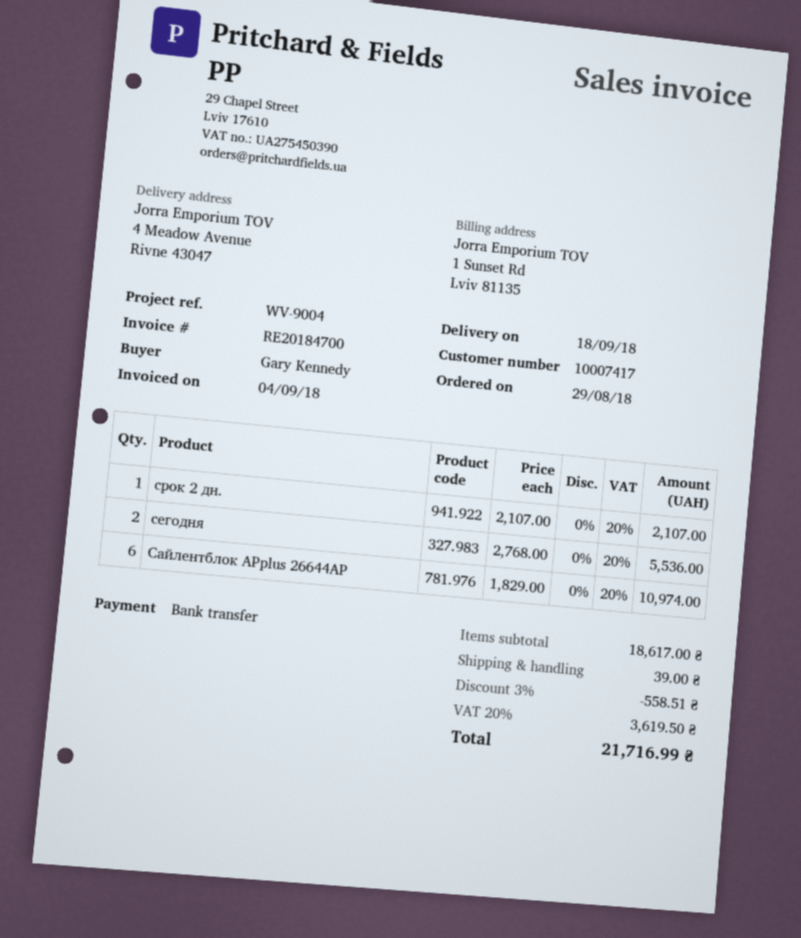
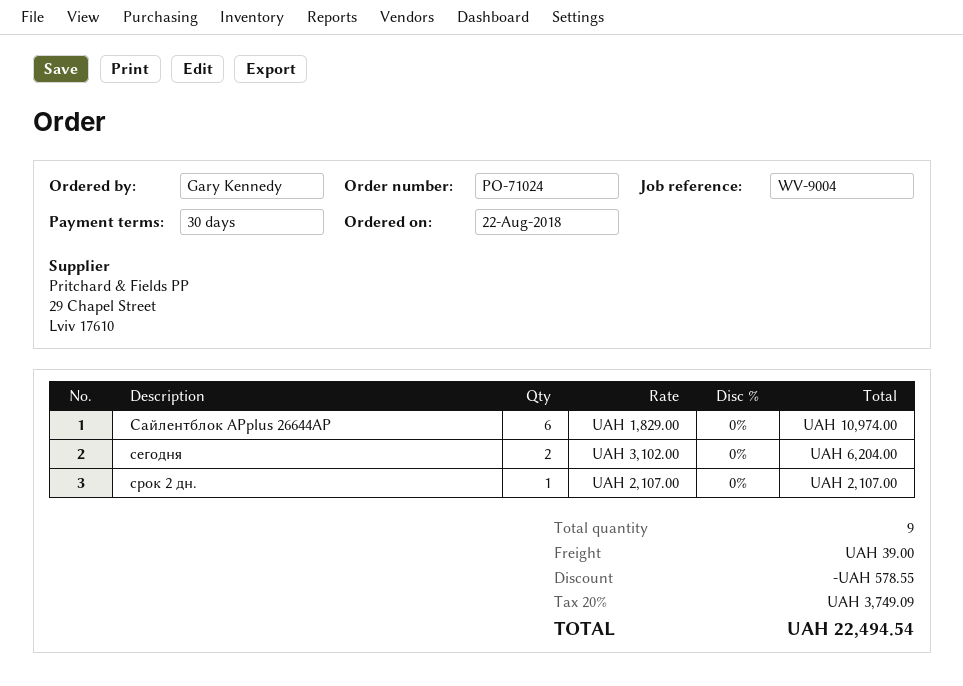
order date: 2018-08-29 -> 2018-08-22
сегодня: 2 x 2768.00 = 5536.00 -> 2 x 3102.00 = 6204.00
discount: 558.51 -> 578.55
tax: 20% = 3619.50 -> 20% = 3749.09
total: 21716.99 -> 22494.54

